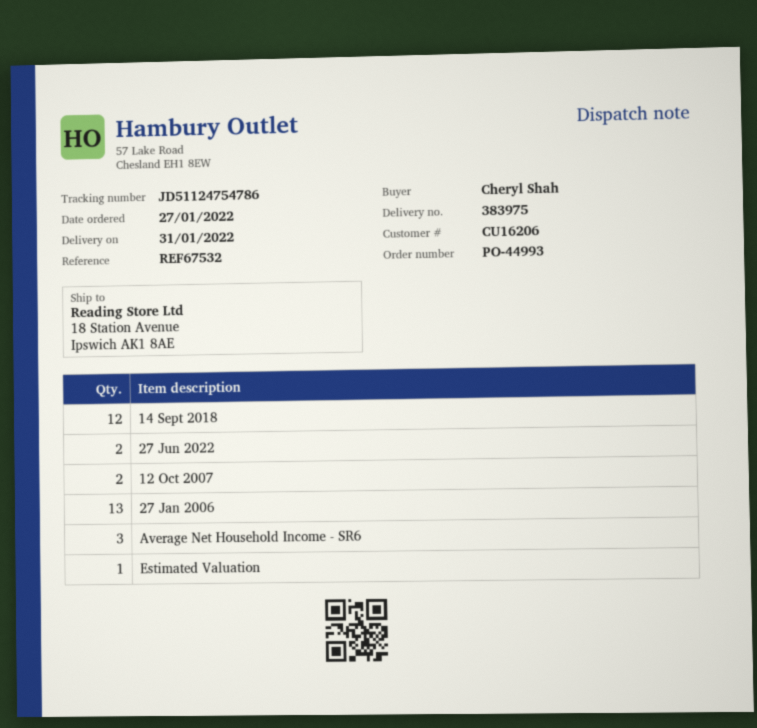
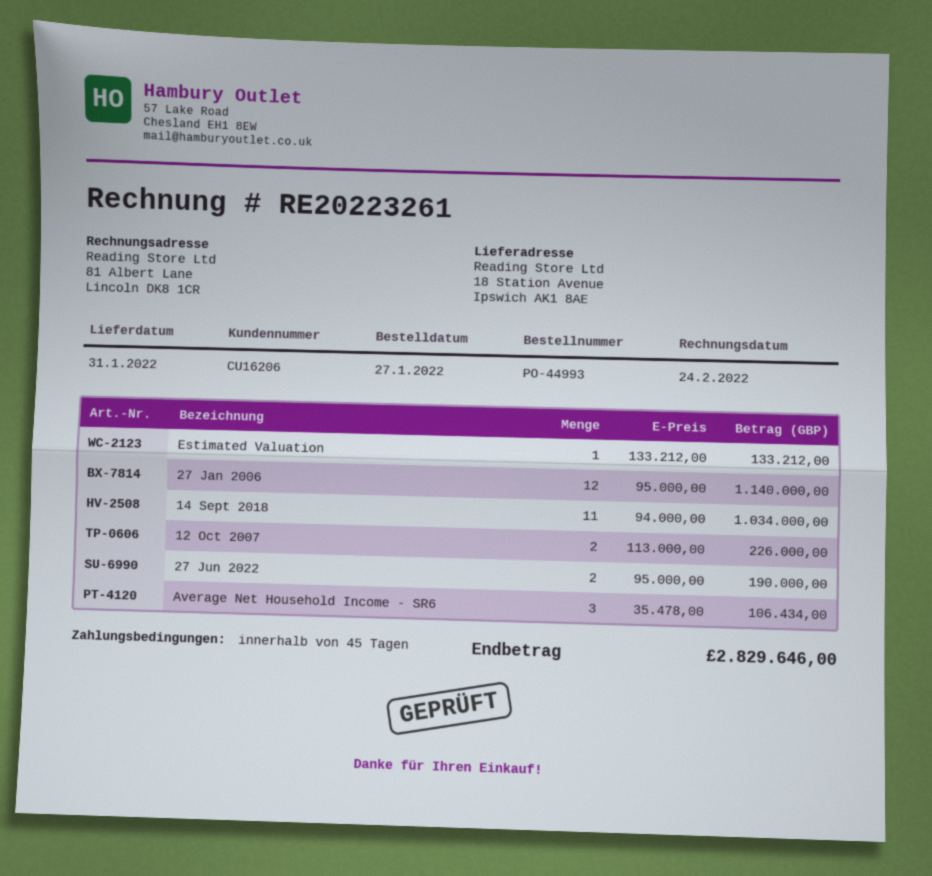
14 Sept 2018: 12 -> 11
27 Jan 2006: 13 -> 12

